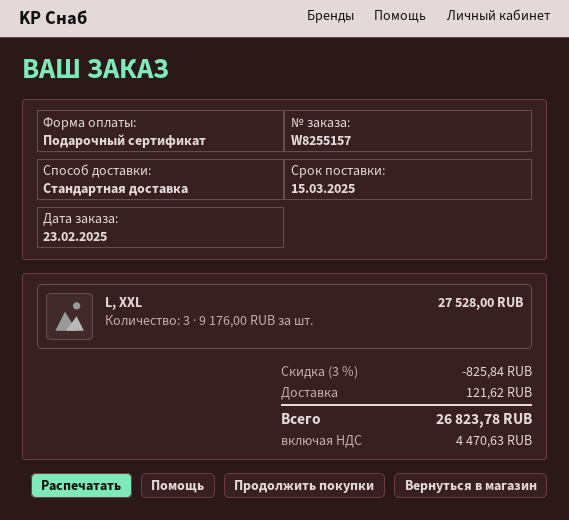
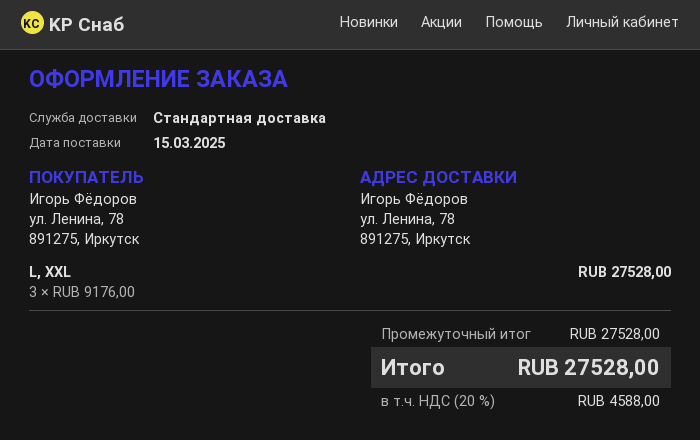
discount: 3% = 825.84 -> none
shipping: 121.62 -> none
tax: 4470.63 -> 4588.00
total: 26823.78 -> 27528.00

